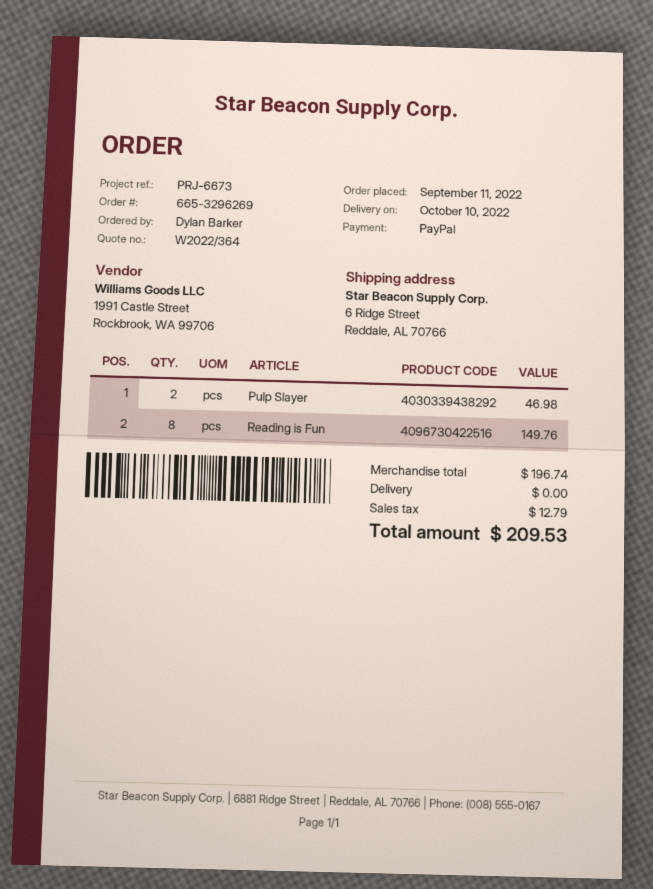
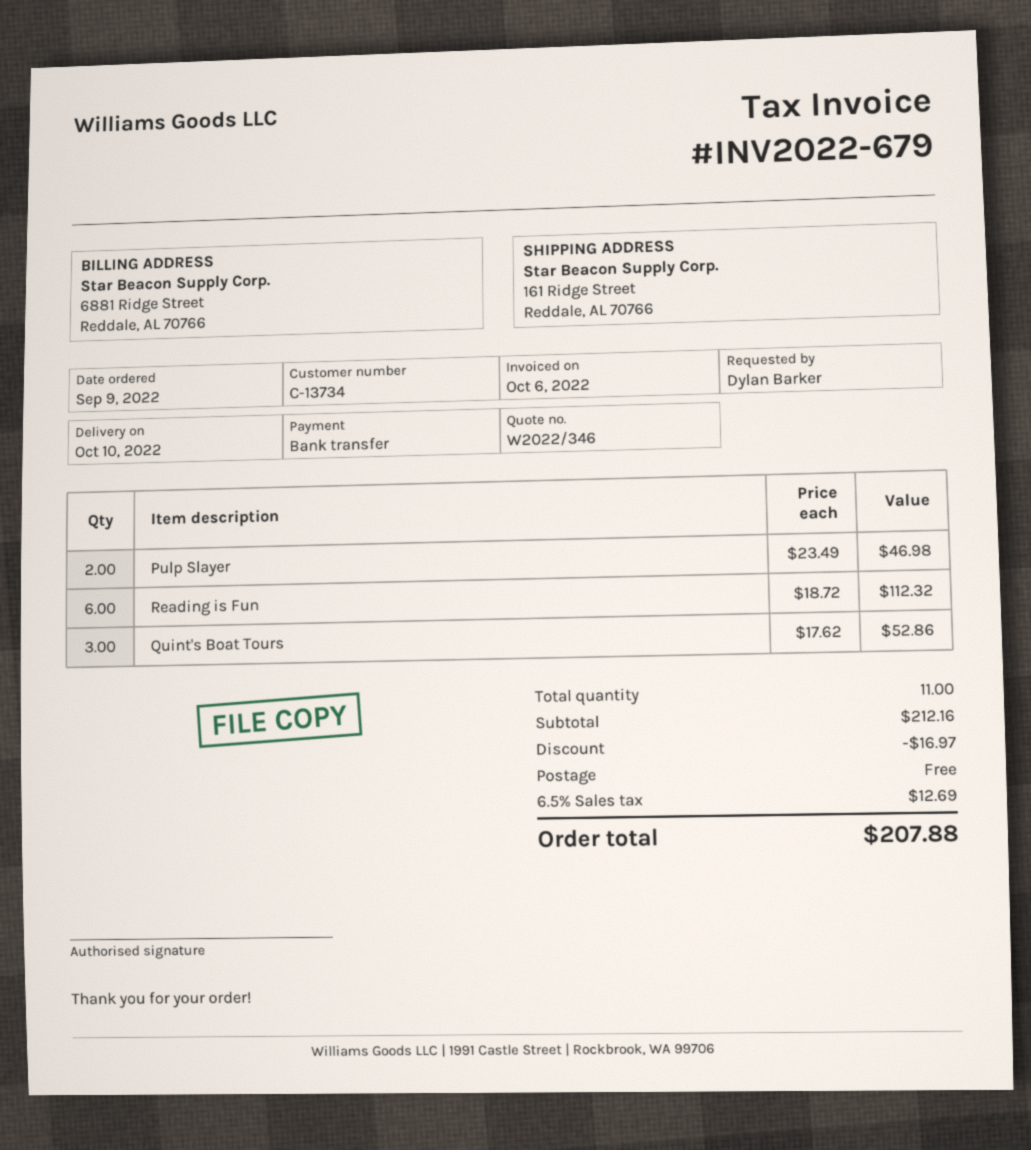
quote number: W2022/364 -> W2022/346
order date: 2022-09-11 -> 2022-09-09
payment method: PayPal -> bank transfer
ship to: 6 Ridge Street, Reddale, AL 70766 -> 161 Ridge Street, Reddale, AL 70766
Reading is Fun: 8 for 149.76 -> 6 for 112.32
Quint's Boat Tours: none -> 3 for 52.86
subtotal: 196.74 -> 212.16
discount: none -> 16.97
tax: 12.79 -> 12.69
total: 209.53 -> 207.88

